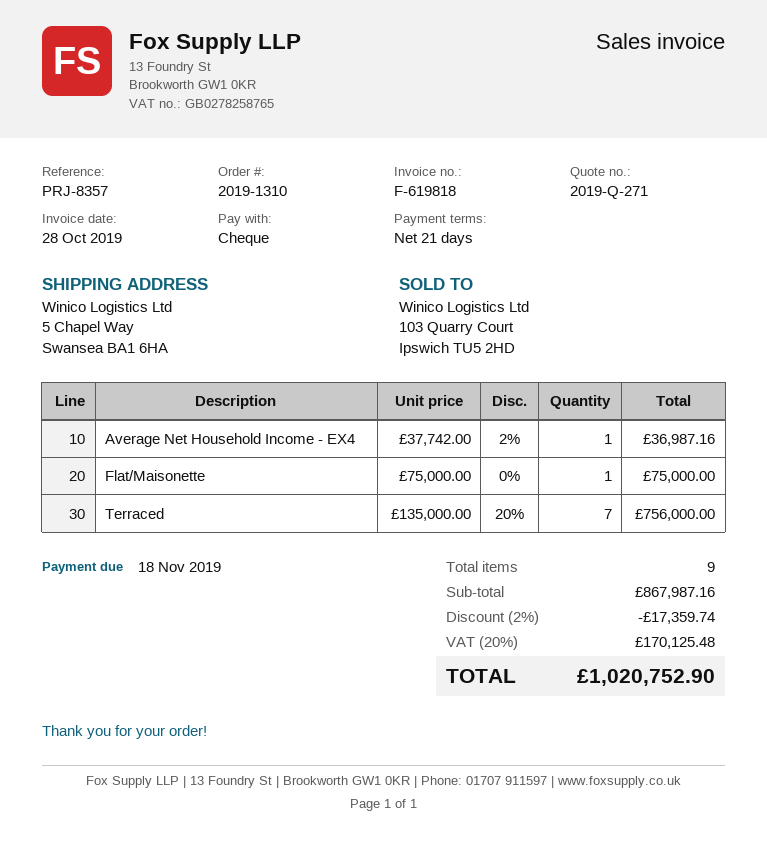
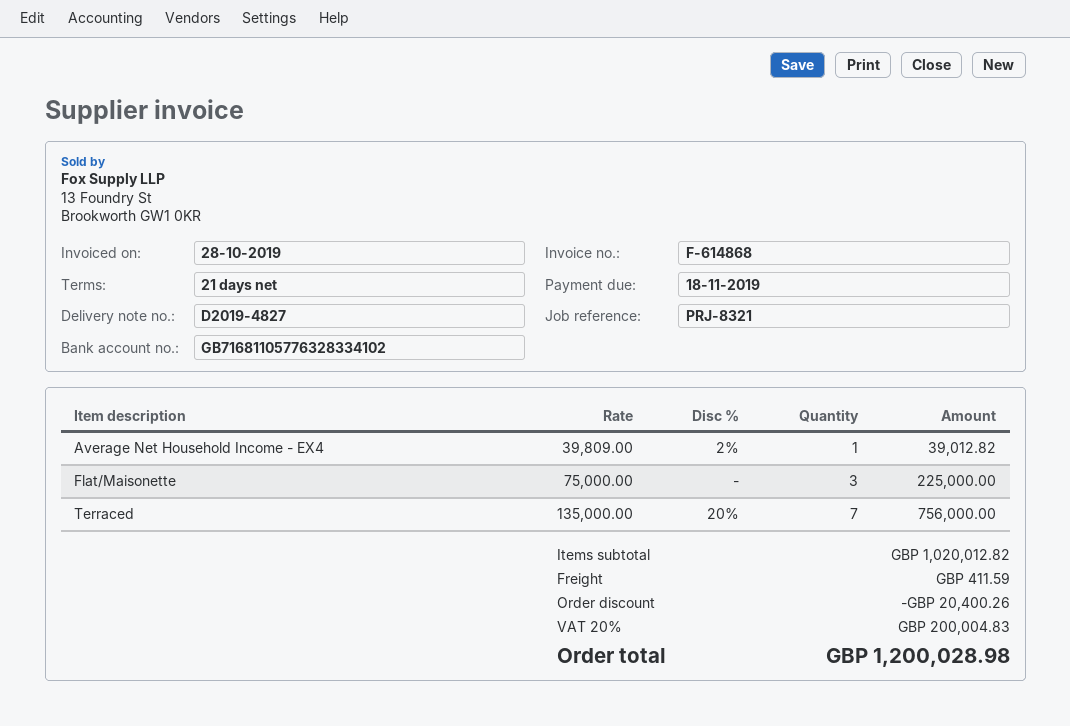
invoice number: F-619818 -> F-614868
reference: PRJ-8357 -> PRJ-8321
Average Net Household Income - EX4: 1 x 37742.00 - 2% = 36987.16 -> 1 x 39809.00 - 2% = 39012.82
Flat/Maisonette: 1 x 75000.00 = 75000.00 -> 3 x 75000.00 = 225000.00
subtotal: 867987.16 -> 1020012.82
discount: 17359.74 -> 20400.26
shipping: none -> 411.59
tax: 20% = 170125.48 -> 20% = 200004.83
total: 1020752.90 -> 1200028.98

